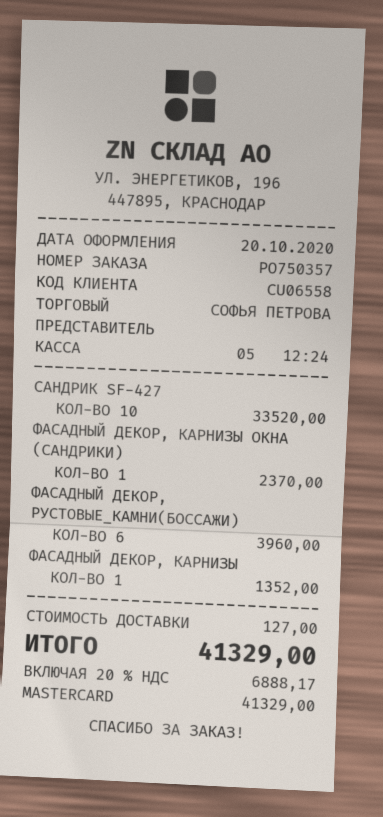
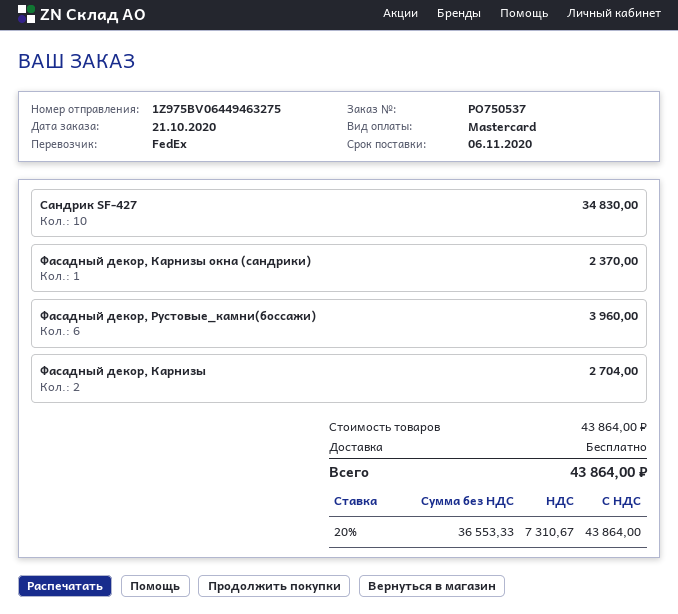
order number: PO750357 -> PO750537
order date: 2020-10-20 -> 2020-10-21
САНДРИК SF-427: 10 for 33520.00 -> 10 for 34830.00
ФАСАДНЫЙ ДЕКОР, КАРНИЗЫ: 1 for 1352.00 -> 2 for 2704.00
shipping: 127.00 -> 0.00
tax: 20% = 6888.17 -> 20% = 7310.67
total: 41329.00 -> 43864.00

